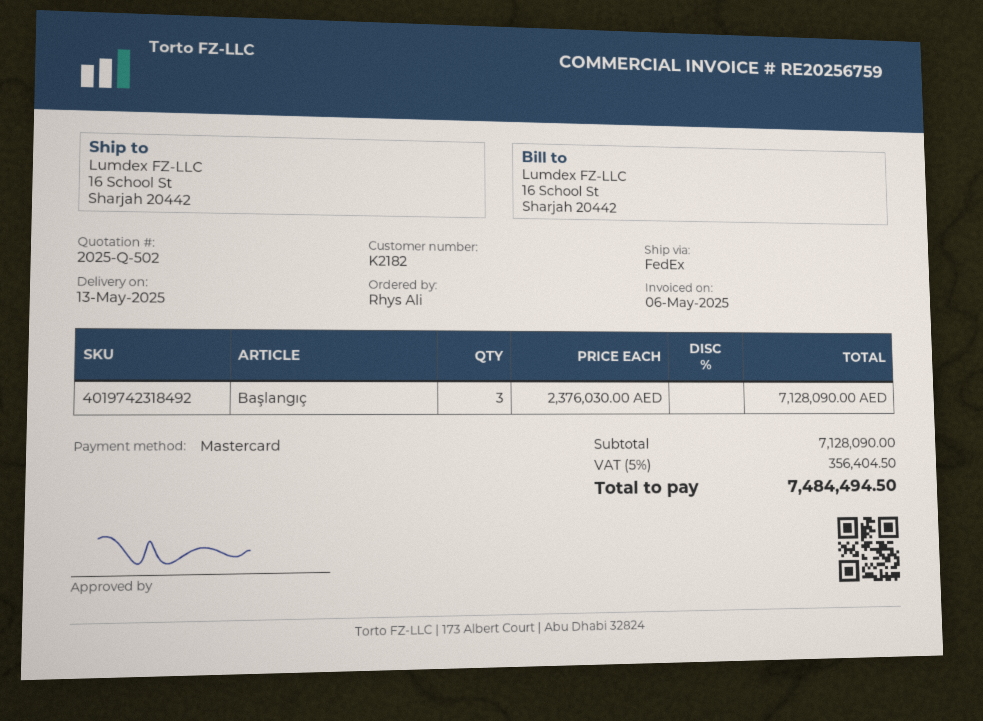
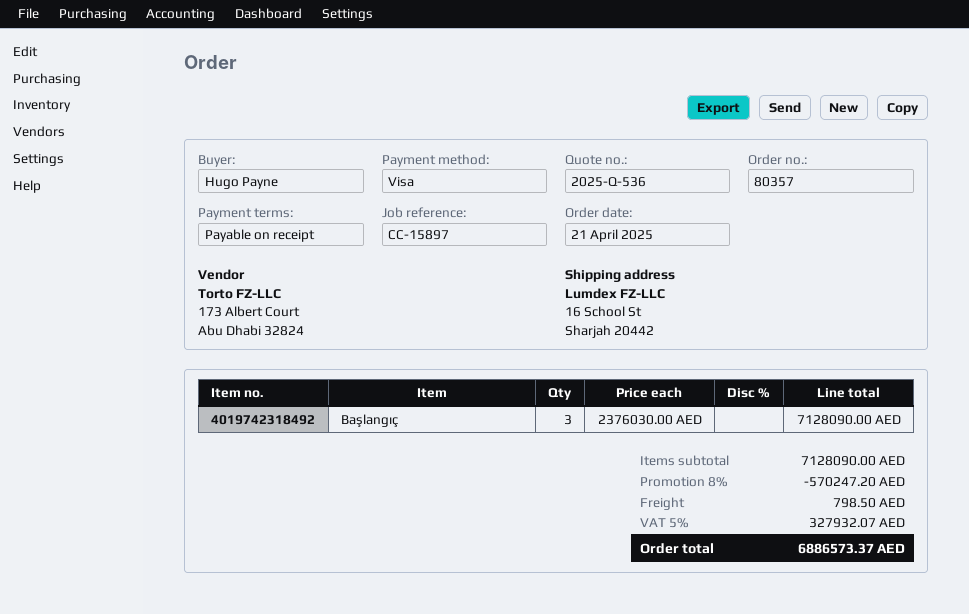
quote number: 2025-Q-502 -> 2025-Q-536
ordered by: Rhys Ali -> Hugo Payne
payment method: Mastercard -> Visa
discount: none -> 8% = 570247.20
shipping: none -> 798.50
tax: 5% = 356404.50 -> 5% = 327932.07
total: 7484494.50 -> 6886573.37

